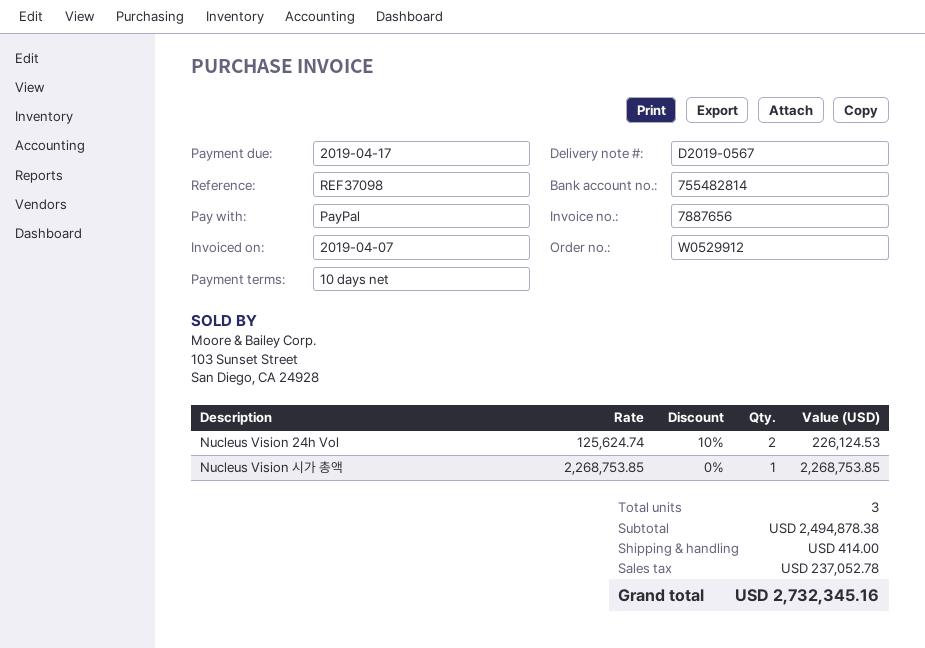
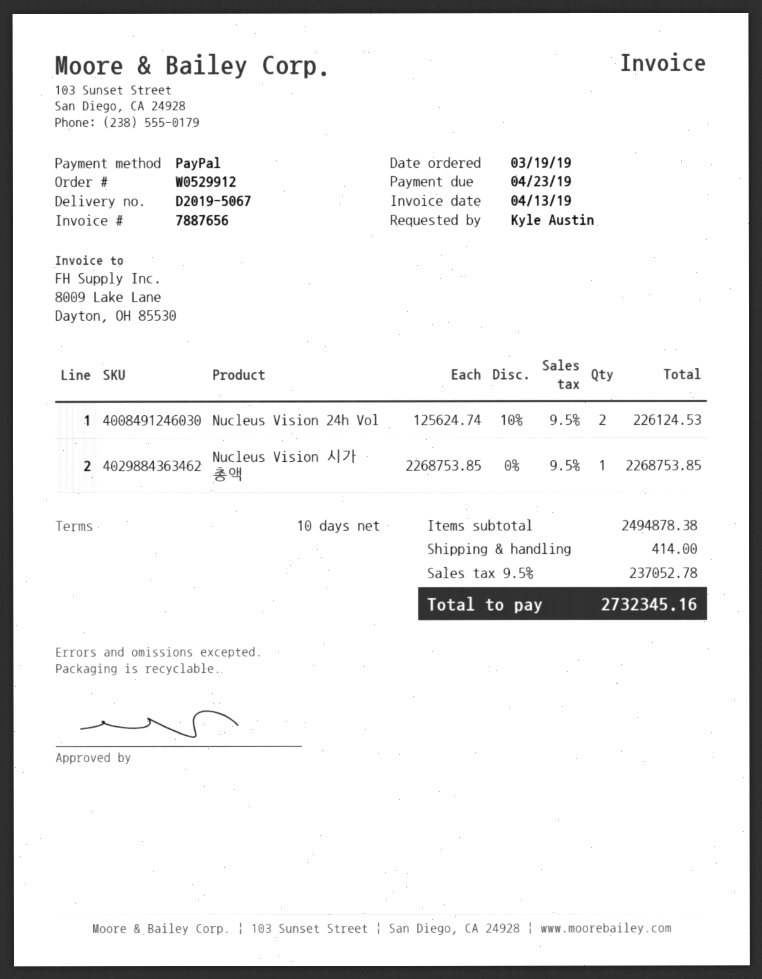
delivery note number: D2019-0567 -> D2019-5067
invoice date: 2019-04-07 -> 2019-04-13
due date: 2019-04-17 -> 2019-04-23

